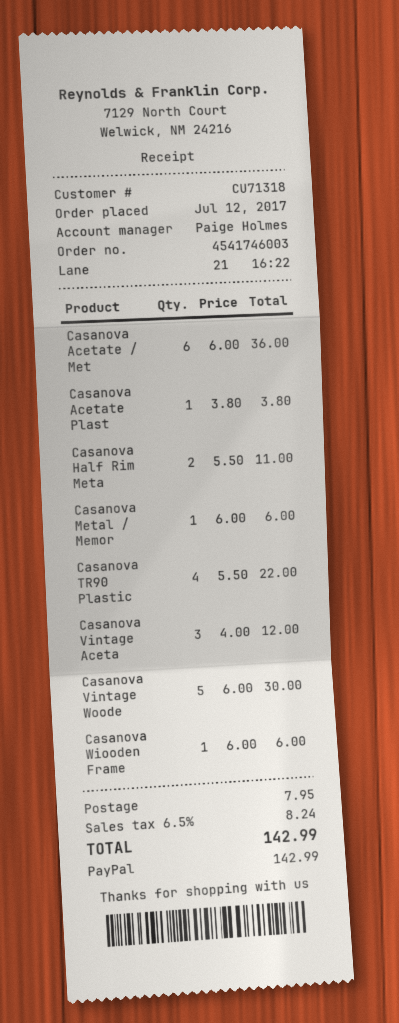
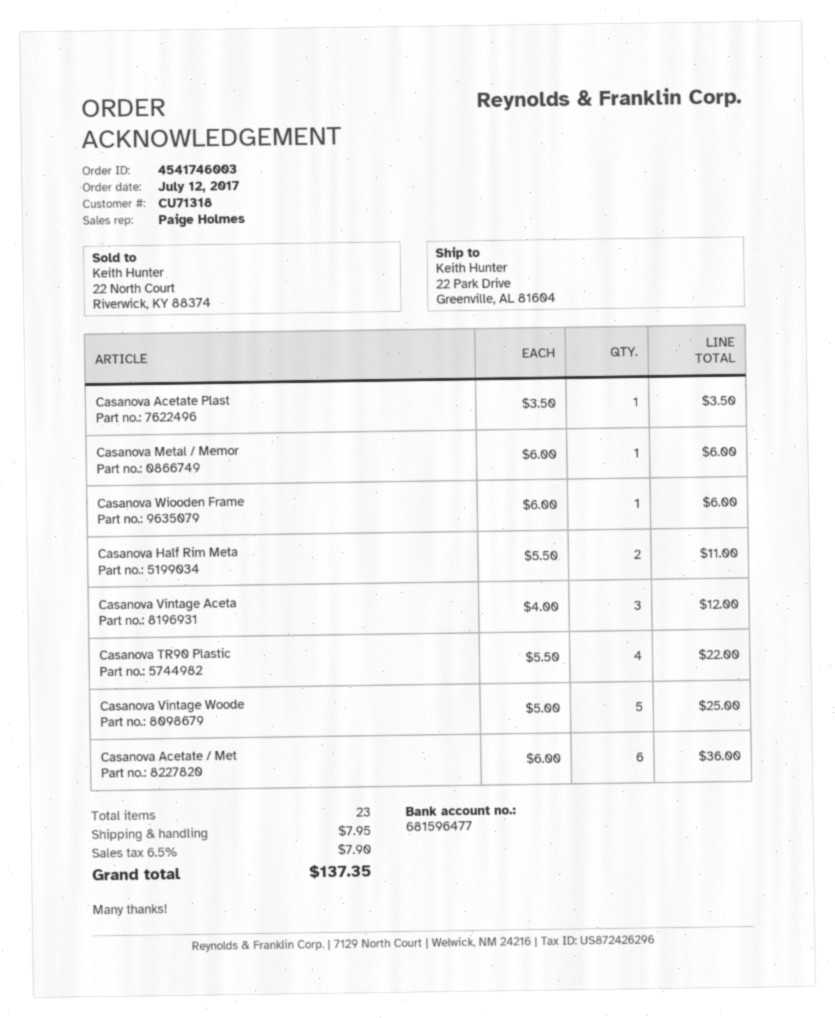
Casanova Acetate Plast: 1 x 3.80 = 3.80 -> 1 x 3.50 = 3.50
Casanova Vintage Woode: 5 x 6.00 = 30.00 -> 5 x 5.00 = 25.00
tax: 6.5% = 8.24 -> 6.5% = 7.90
total: 142.99 -> 137.35

